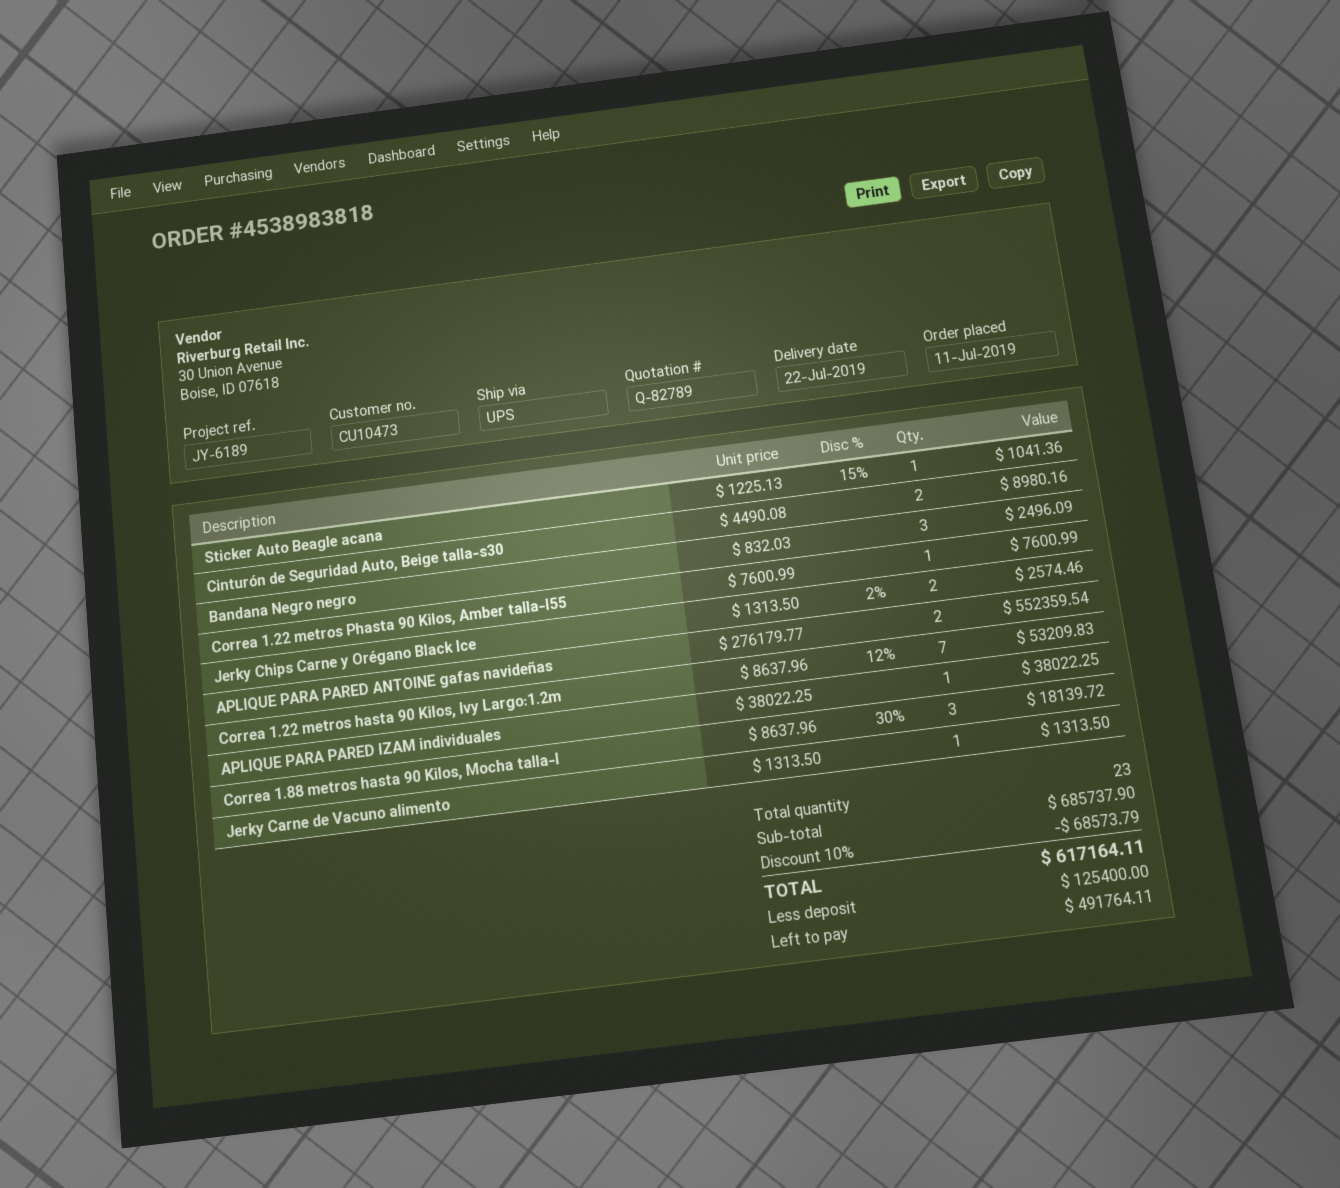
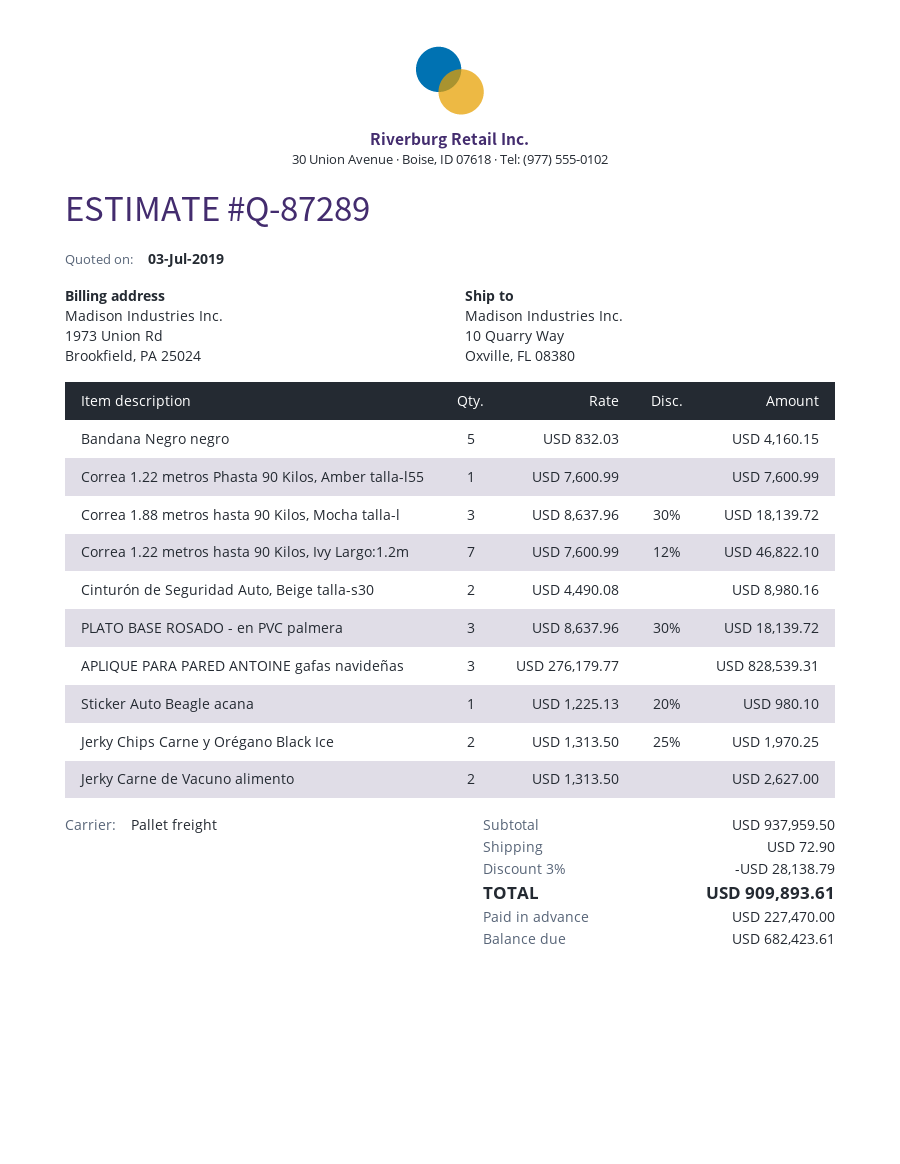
quote number: Q-82789 -> Q-87289
shipping method: UPS -> pallet freight
Sticker Auto Beagle acana: 1 x 1225.13 - 15% = 1041.36 -> 1 x 1225.13 - 20% = 980.10
Bandana Negro negro: 3 x 832.03 = 2496.09 -> 5 x 832.03 = 4160.15
Jerky Chips Carne y Orégano Black Ice: 2 x 1313.50 - 2% = 2574.46 -> 2 x 1313.50 - 25% = 1970.25
APLIQUE PARA PARED ANTOINE gafas navideñas: 2 x 276179.77 = 552359.54 -> 3 x 276179.77 = 828539.31
Correa 1.22 metros hasta 90 Kilos, Ivy Largo:1.2m: 7 x 8637.96 - 12% = 53209.83 -> 7 x 7600.99 - 12% = 46822.10
APLIQUE PARA PARED IZAM individuales: 1 x 38022.25 = 38022.25 -> none
Jerky Carne de Vacuno alimento: 1 x 1313.50 = 1313.50 -> 2 x 1313.50 = 2627.00
PLATO BASE ROSADO - en PVC palmera: none -> 3 x 8637.96 - 30% = 18139.72
subtotal: 685737.90 -> 937959.50
discount: 10% = 68573.79 -> 3% = 28138.79
shipping: none -> 72.90
total: 617164.11 -> 909893.61
deposit: 125400.00 -> 227470.00
balance: 491764.11 -> 682423.61

